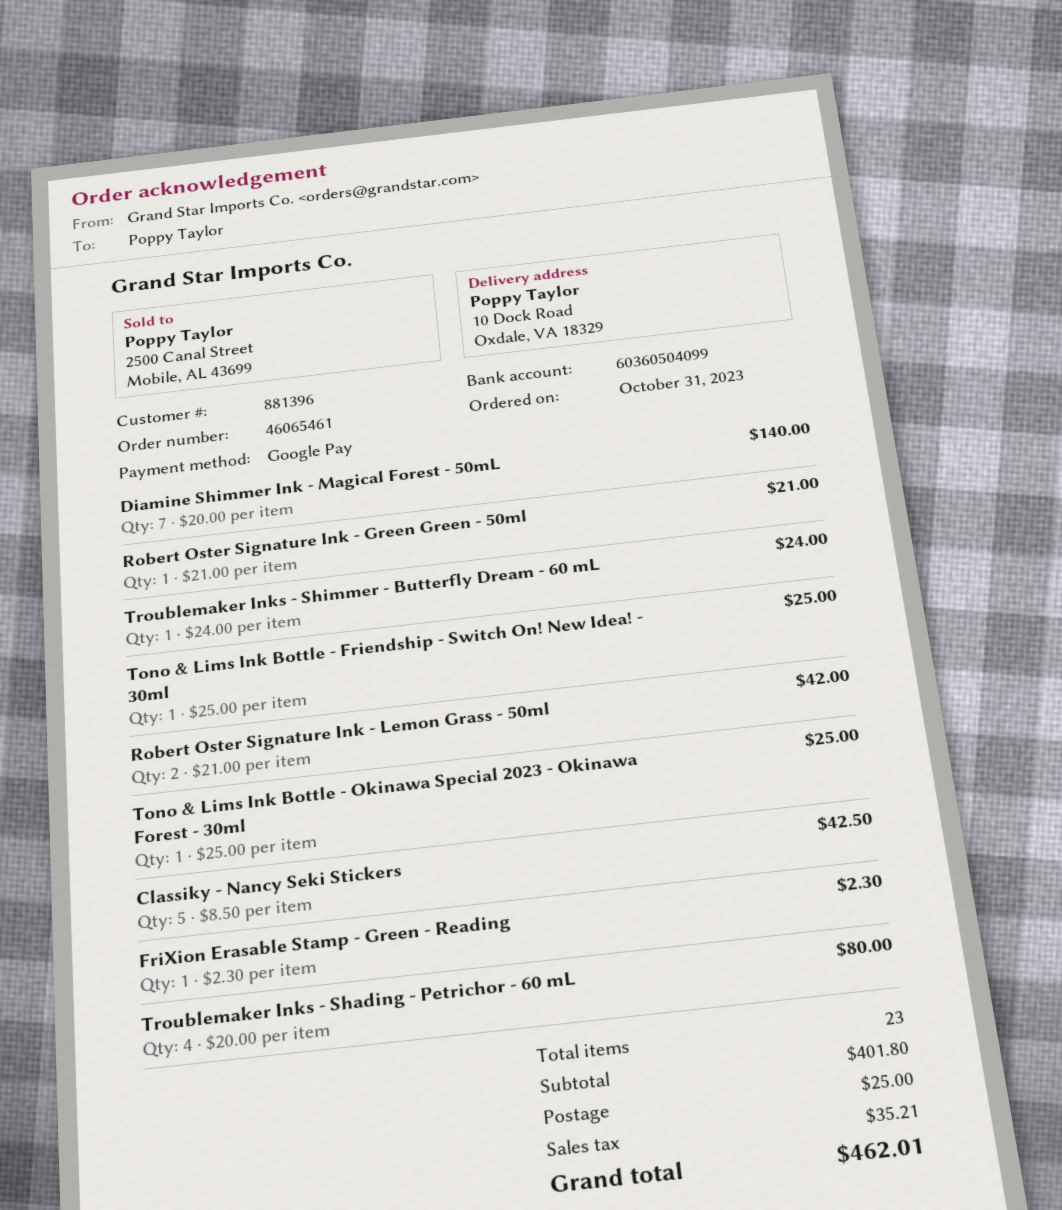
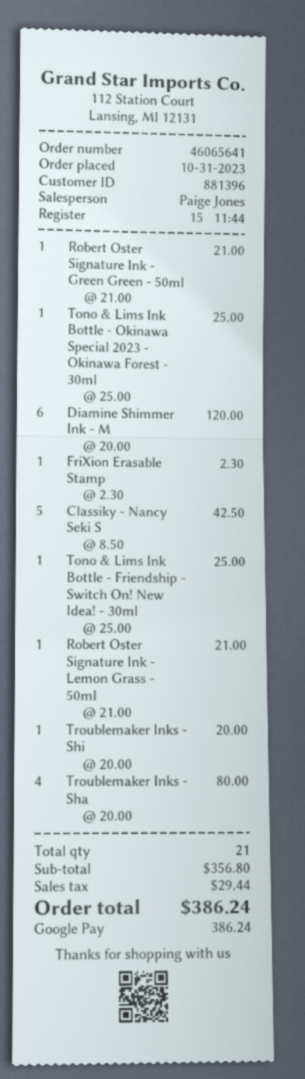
order number: 46065461 -> 46065641
Diamine Shimmer Ink - Magical Forest - 50mL: 7 x 20.00 = 140.00 -> 6 x 20.00 = 120.00
Troublemaker Inks - Shimmer - Butterfly Dream - 60 mL: 1 x 24.00 = 24.00 -> 1 x 20.00 = 20.00
Robert Oster Signature Ink - Lemon Grass - 50ml: 2 x 21.00 = 42.00 -> 1 x 21.00 = 21.00
total quantity: 23 -> 21
subtotal: 401.80 -> 356.80
shipping: 25.00 -> none
tax: 35.21 -> 29.44
total: 462.01 -> 386.24

